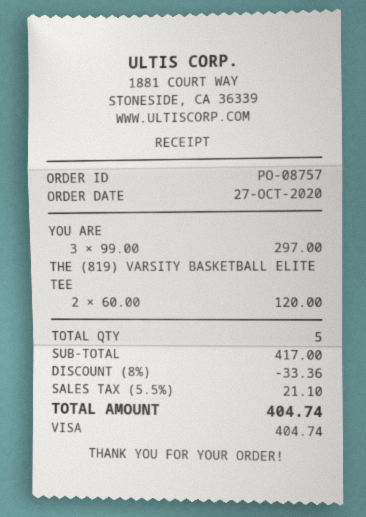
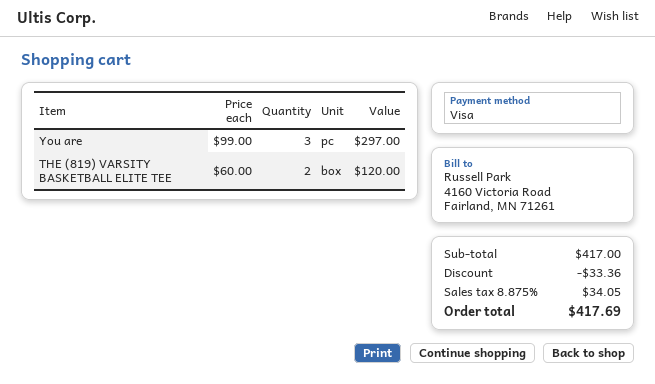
tax: 5.5% = 21.10 -> 8.875% = 34.05
total: 404.74 -> 417.69

